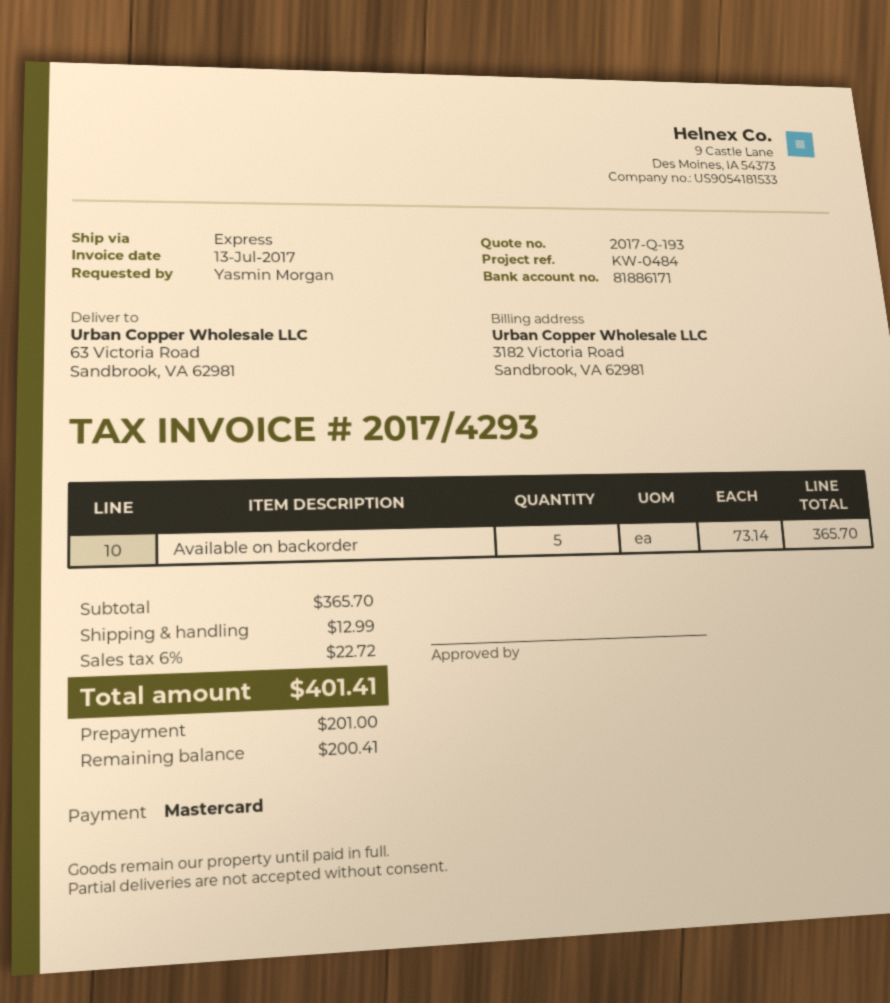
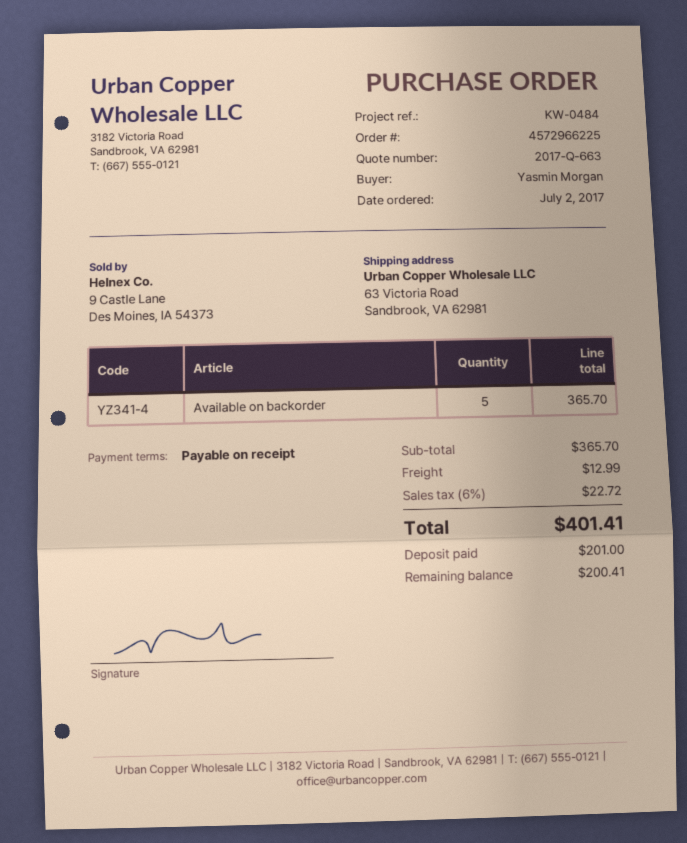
quote number: 2017-Q-193 -> 2017-Q-663

